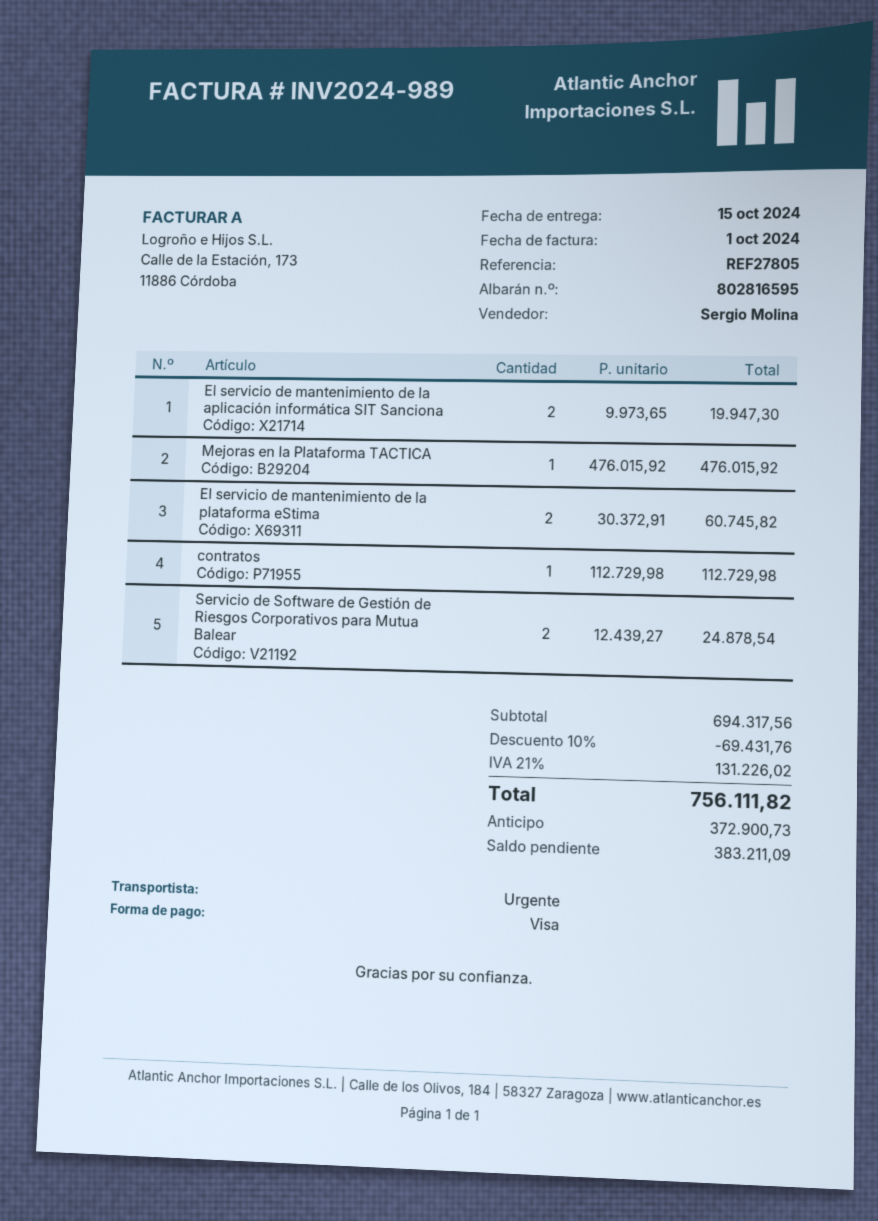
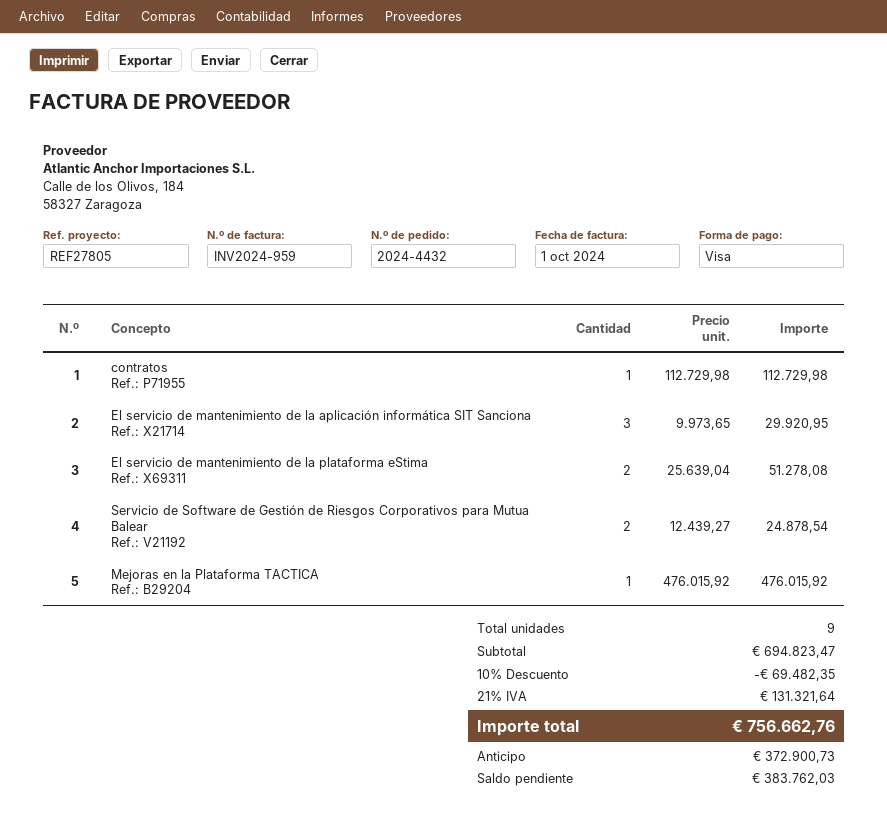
invoice number: INV2024-989 -> INV2024-959
El servicio de mantenimiento de la aplicación informática SIT Sanciona: 2 x 9973.65 = 19947.30 -> 3 x 9973.65 = 29920.95
El servicio de mantenimiento de la plataforma eStima: 2 x 30372.91 = 60745.82 -> 2 x 25639.04 = 51278.08
subtotal: 694317.56 -> 694823.47
discount: 10% = 69431.76 -> 10% = 69482.35
tax: 21% = 131226.02 -> 21% = 131321.64
total: 756111.82 -> 756662.76
balance: 383211.09 -> 383762.03

